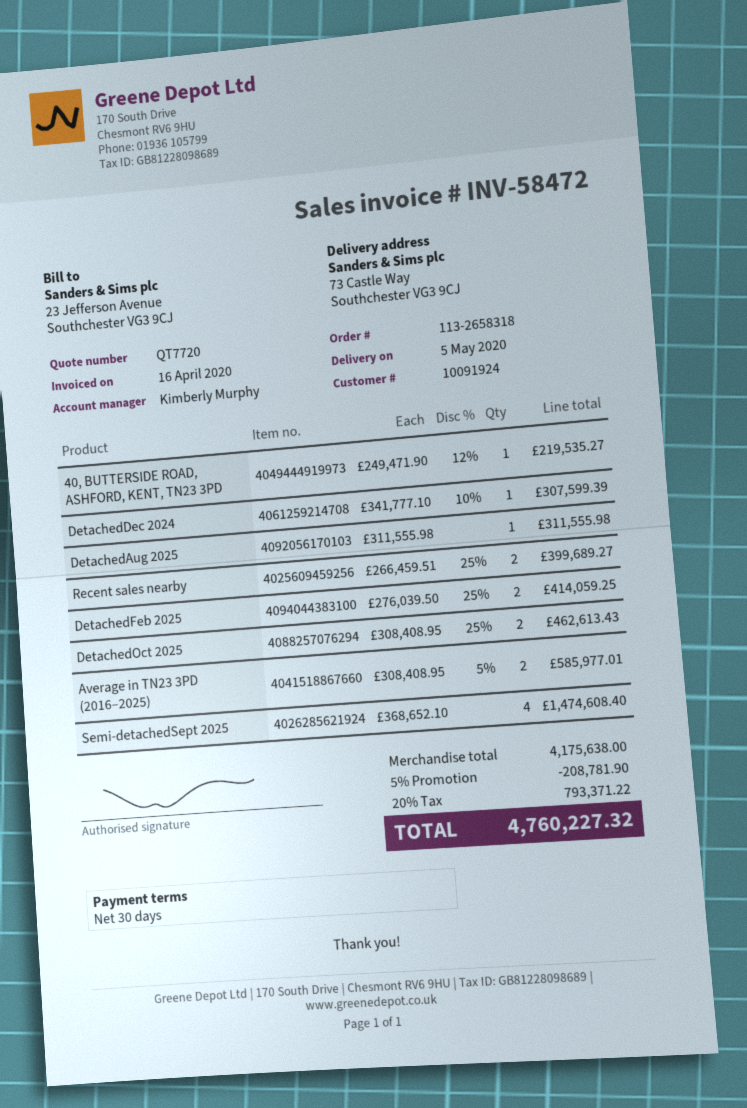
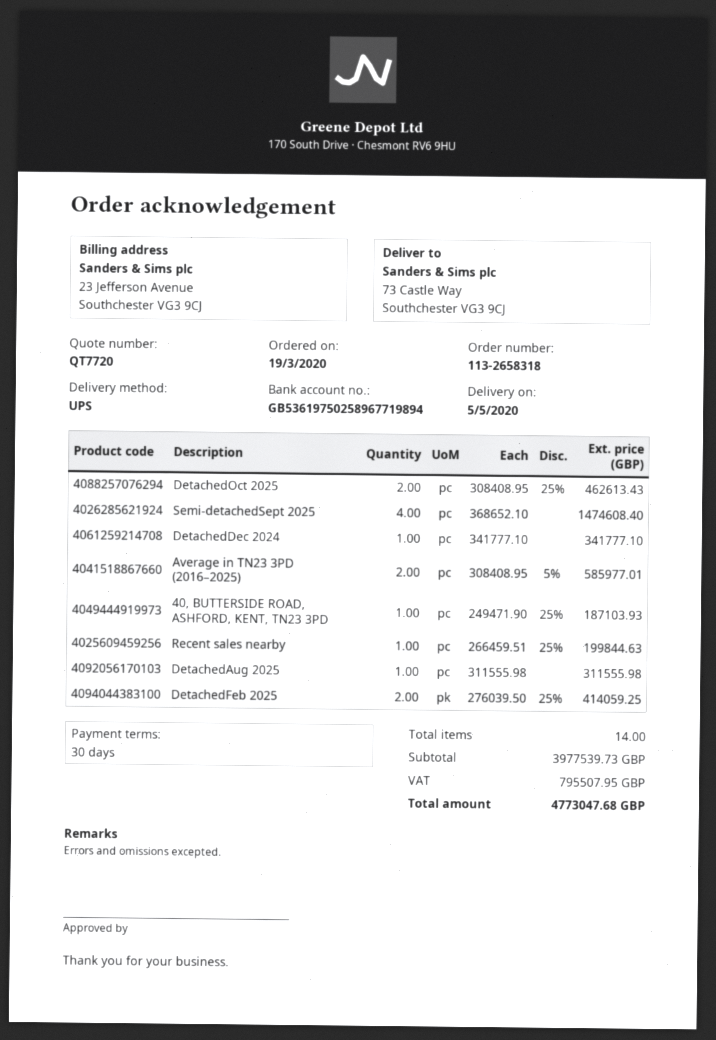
40, BUTTERSIDE ROAD, ASHFORD, KENT, TN23 3PD: 1 x 249471.90 - 12% = 219535.27 -> 1 x 249471.90 - 25% = 187103.93
DetachedDec 2024: 1 x 341777.10 - 10% = 307599.39 -> 1 x 341777.10 = 341777.10
Recent sales nearby: 2 x 266459.51 - 25% = 399689.27 -> 1 x 266459.51 - 25% = 199844.63
subtotal: 4175638.00 -> 3977539.73
discount: 5% = 208781.90 -> none
tax: 793371.22 -> 795507.95
total: 4760227.32 -> 4773047.68

